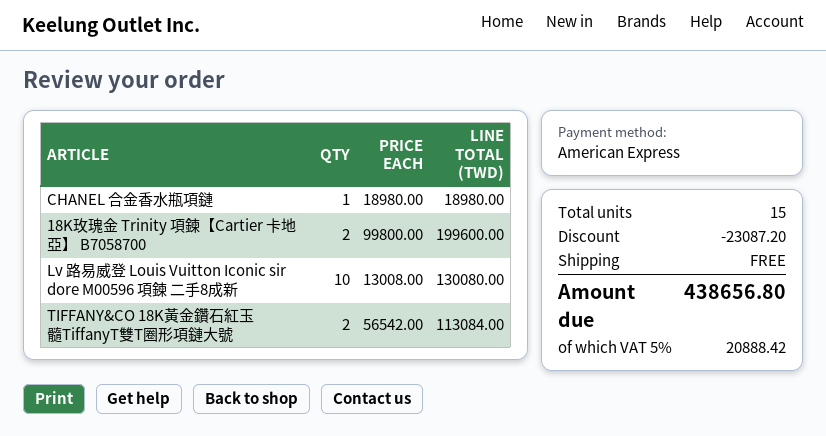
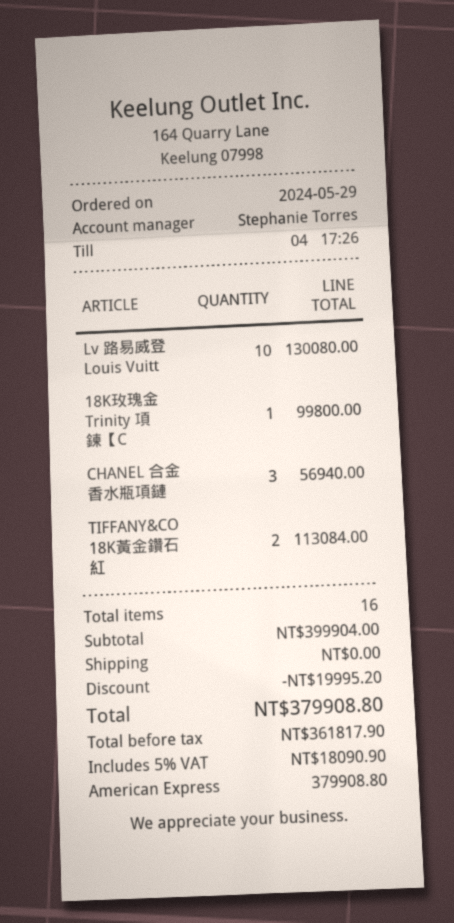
CHANEL 合金香水瓶項鏈: 1 for 18980.00 -> 3 for 56940.00
18K玫瑰金 Trinity 項鍊【Cartier 卡地亞】 B7058700: 2 for 199600.00 -> 1 for 99800.00
total quantity: 15 -> 16
discount: 23087.20 -> 19995.20
tax: 5% = 20888.42 -> 5% = 18090.90
total: 438656.80 -> 379908.80

